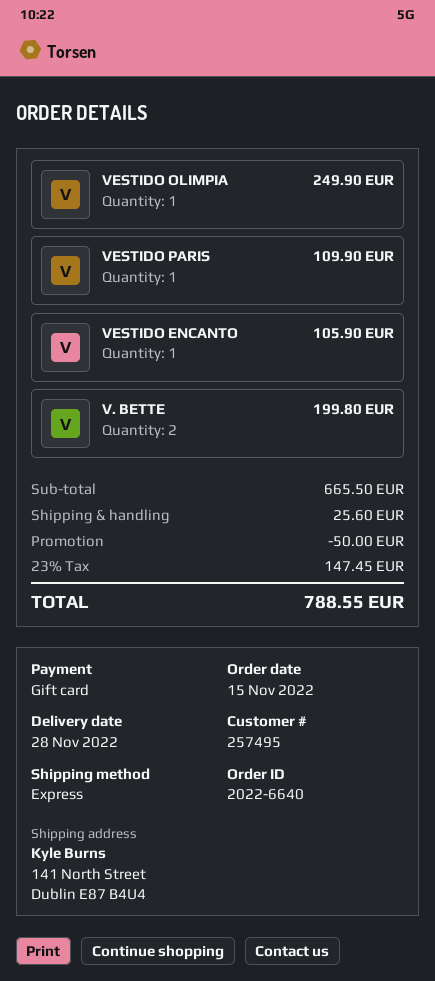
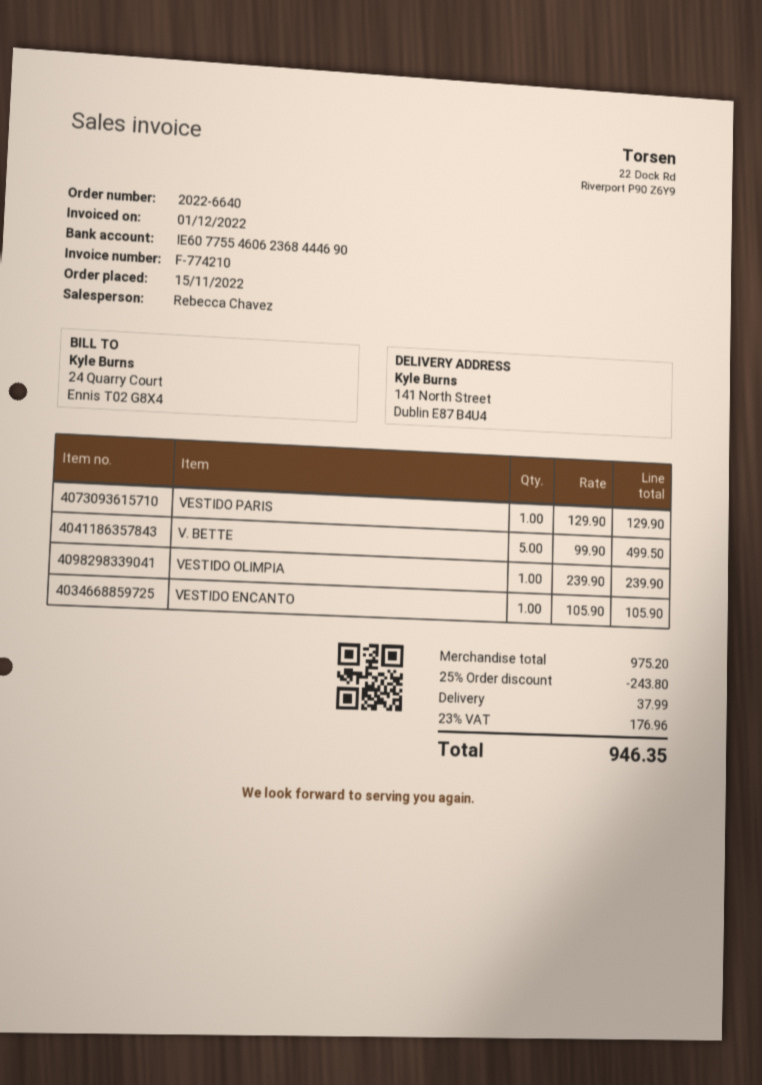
VESTIDO OLIMPIA: 1 for 249.90 -> 1 for 239.90
VESTIDO PARIS: 1 for 109.90 -> 1 for 129.90
V. BETTE: 2 for 199.80 -> 5 for 499.50
subtotal: 665.50 -> 975.20
discount: 50.00 -> 243.80
shipping: 25.60 -> 37.99
tax: 23% = 147.45 -> 23% = 176.96
total: 788.55 -> 946.35

